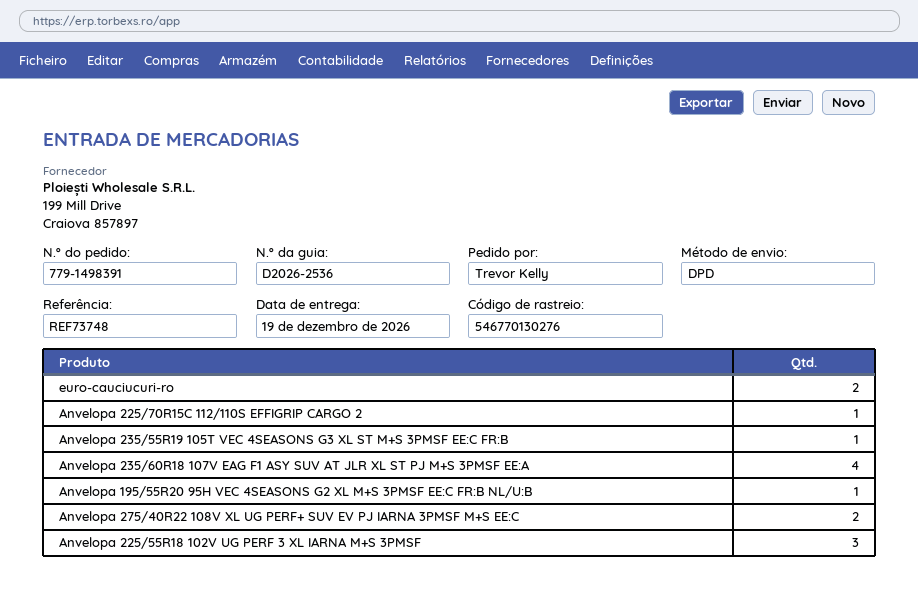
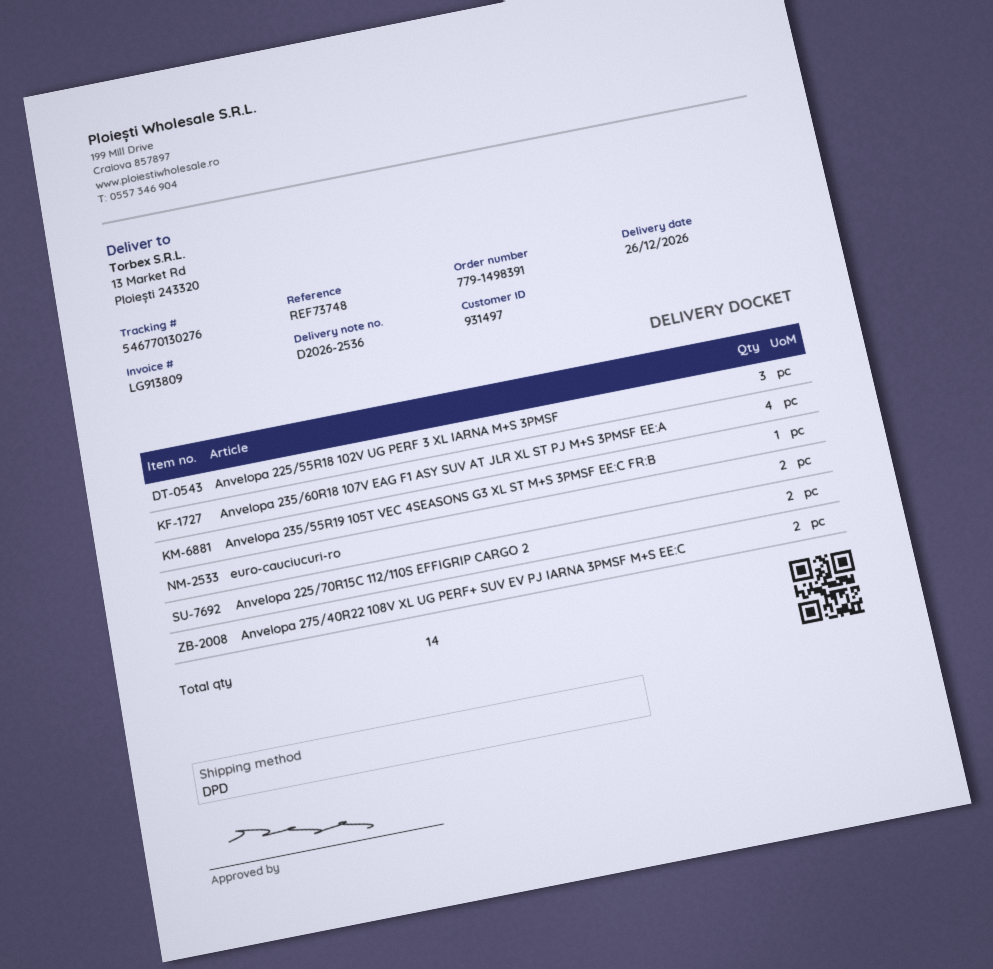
delivery date: 2026-12-19 -> 2026-12-26
Anvelopa 225/70R15C 112/110S EFFIGRIP CARGO 2: 1 -> 2
Anvelopa 195/55R20 95H VEC 4SEASONS G2 XL M+S 3PMSF EE:C FR:B NL/U:B: 1 -> none

